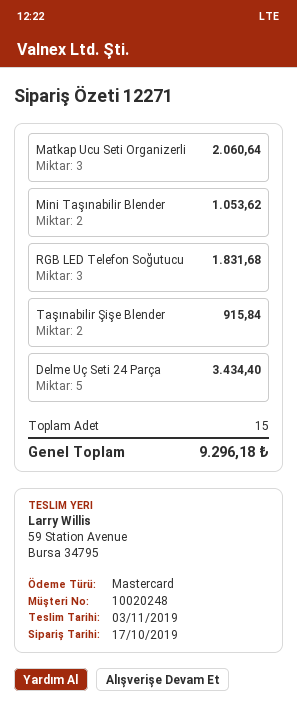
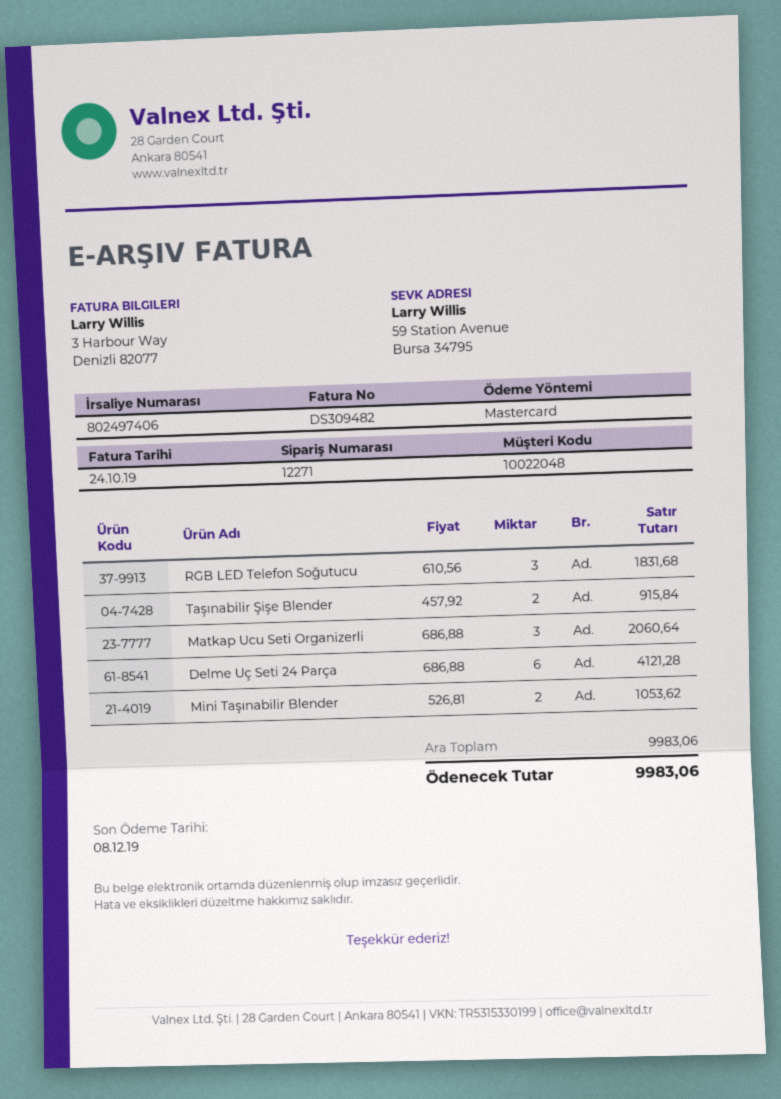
customer number: 10020248 -> 10022048
Delme Uç Seti 24 Parça: 5 for 3434.40 -> 6 for 4121.28
total: 9296.18 -> 9983.06

